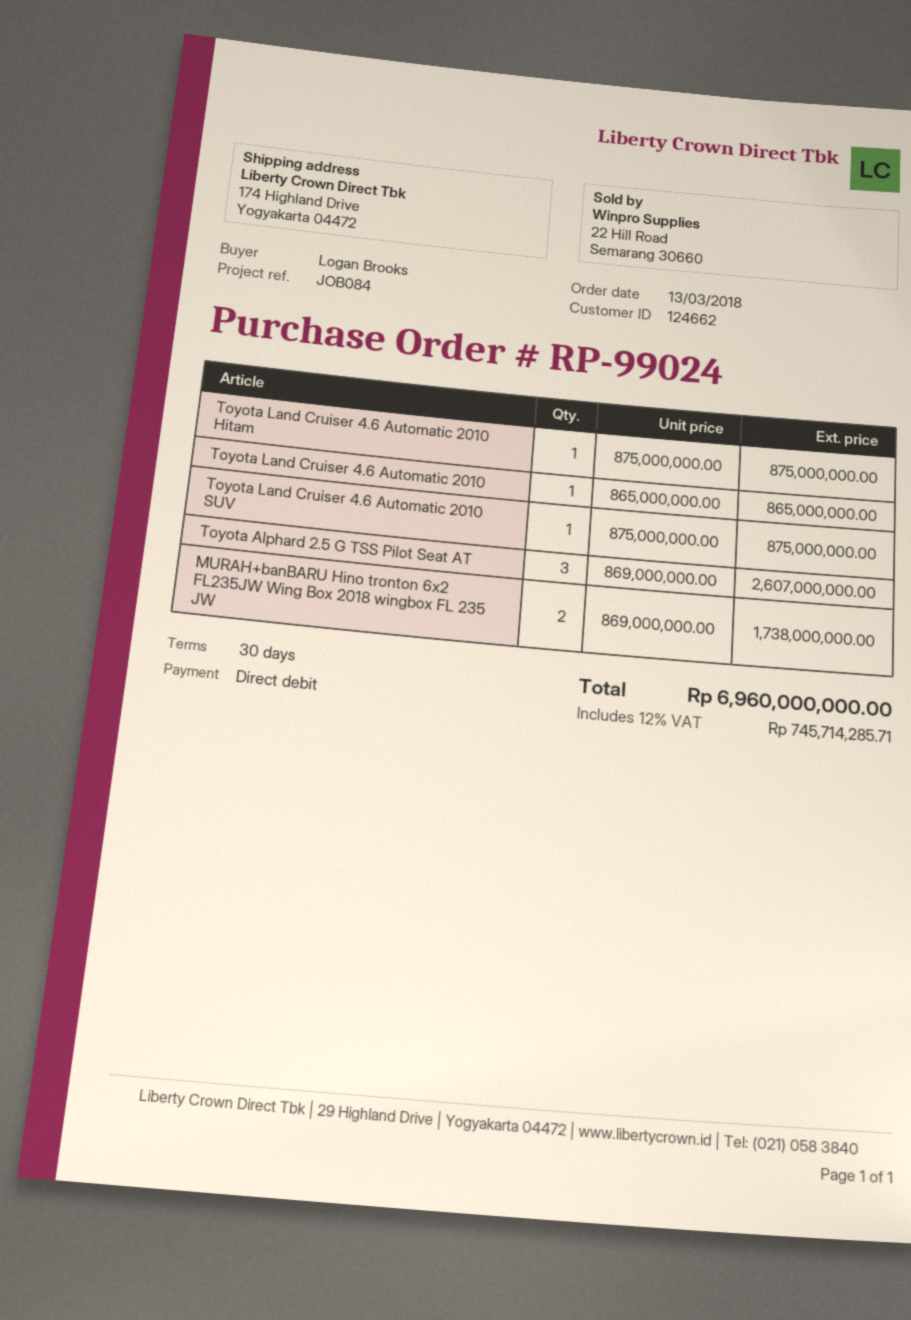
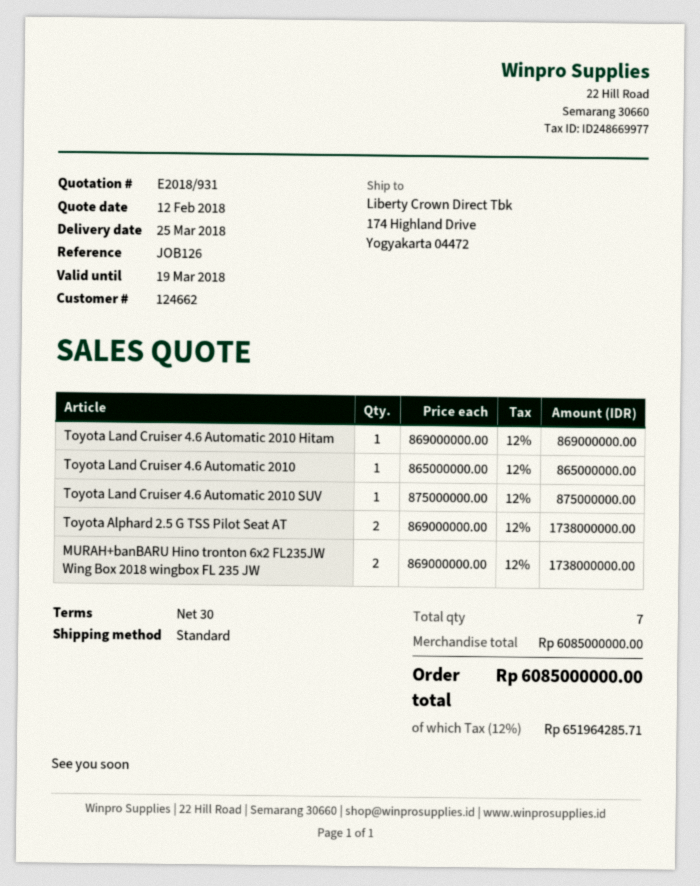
reference: JOB084 -> JOB126
Toyota Land Cruiser 4.6 Automatic 2010 Hitam: 1 x 875000000.00 = 875000000.00 -> 1 x 869000000.00 = 869000000.00
Toyota Alphard 2.5 G TSS Pilot Seat AT: 3 x 869000000.00 = 2607000000.00 -> 2 x 869000000.00 = 1738000000.00
tax: 12% = 745714285.71 -> 12% = 651964285.71
total: 6960000000.00 -> 6085000000.00

